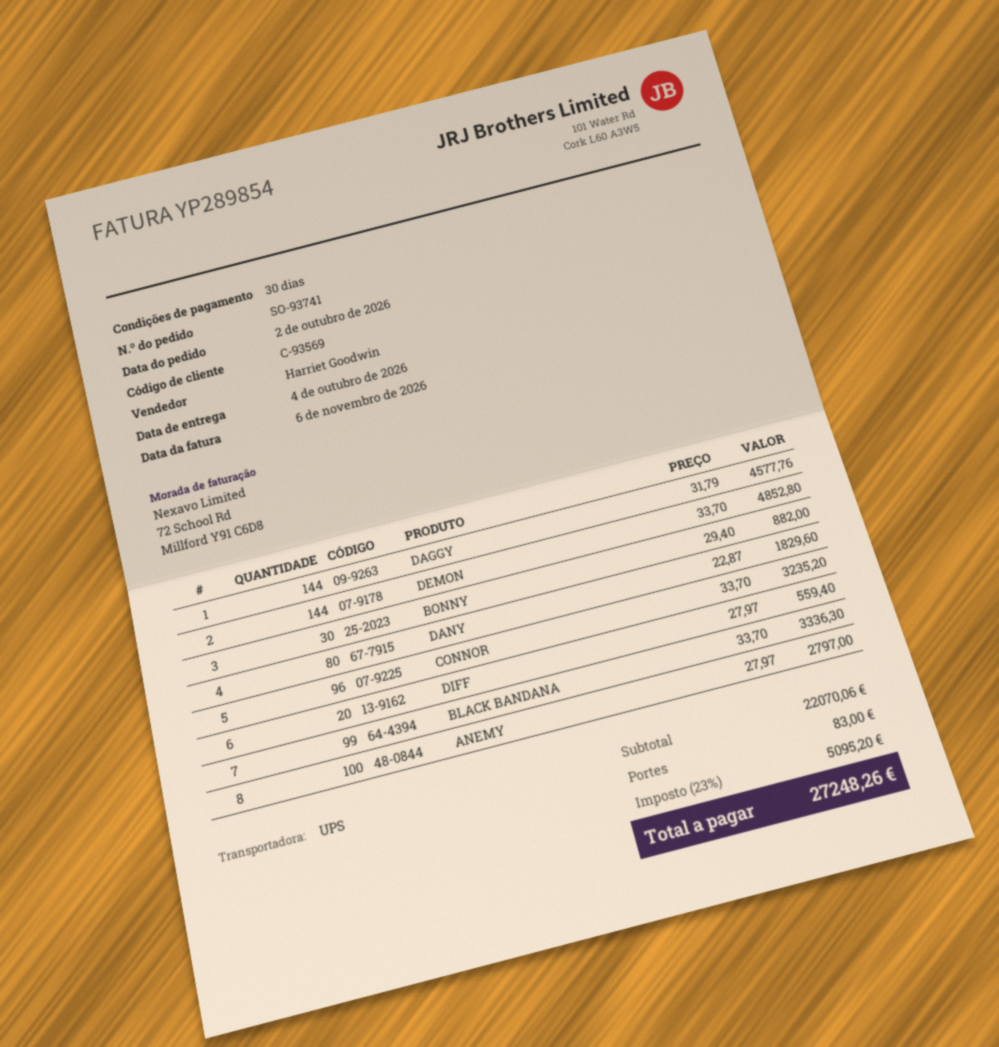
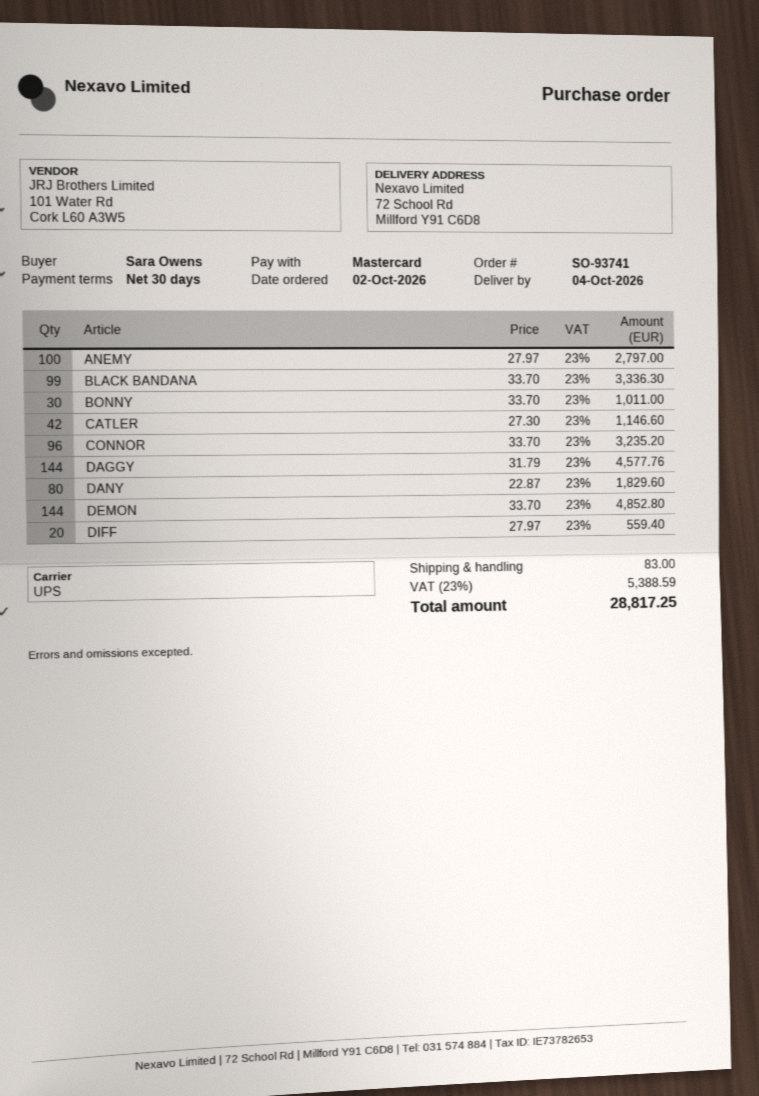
BONNY: 30 x 29.40 = 882.00 -> 30 x 33.70 = 1011.00
CATLER: none -> 42 x 27.30 = 1146.60
tax: 23% = 5095.20 -> 23% = 5388.59
total: 27248.26 -> 28817.25

